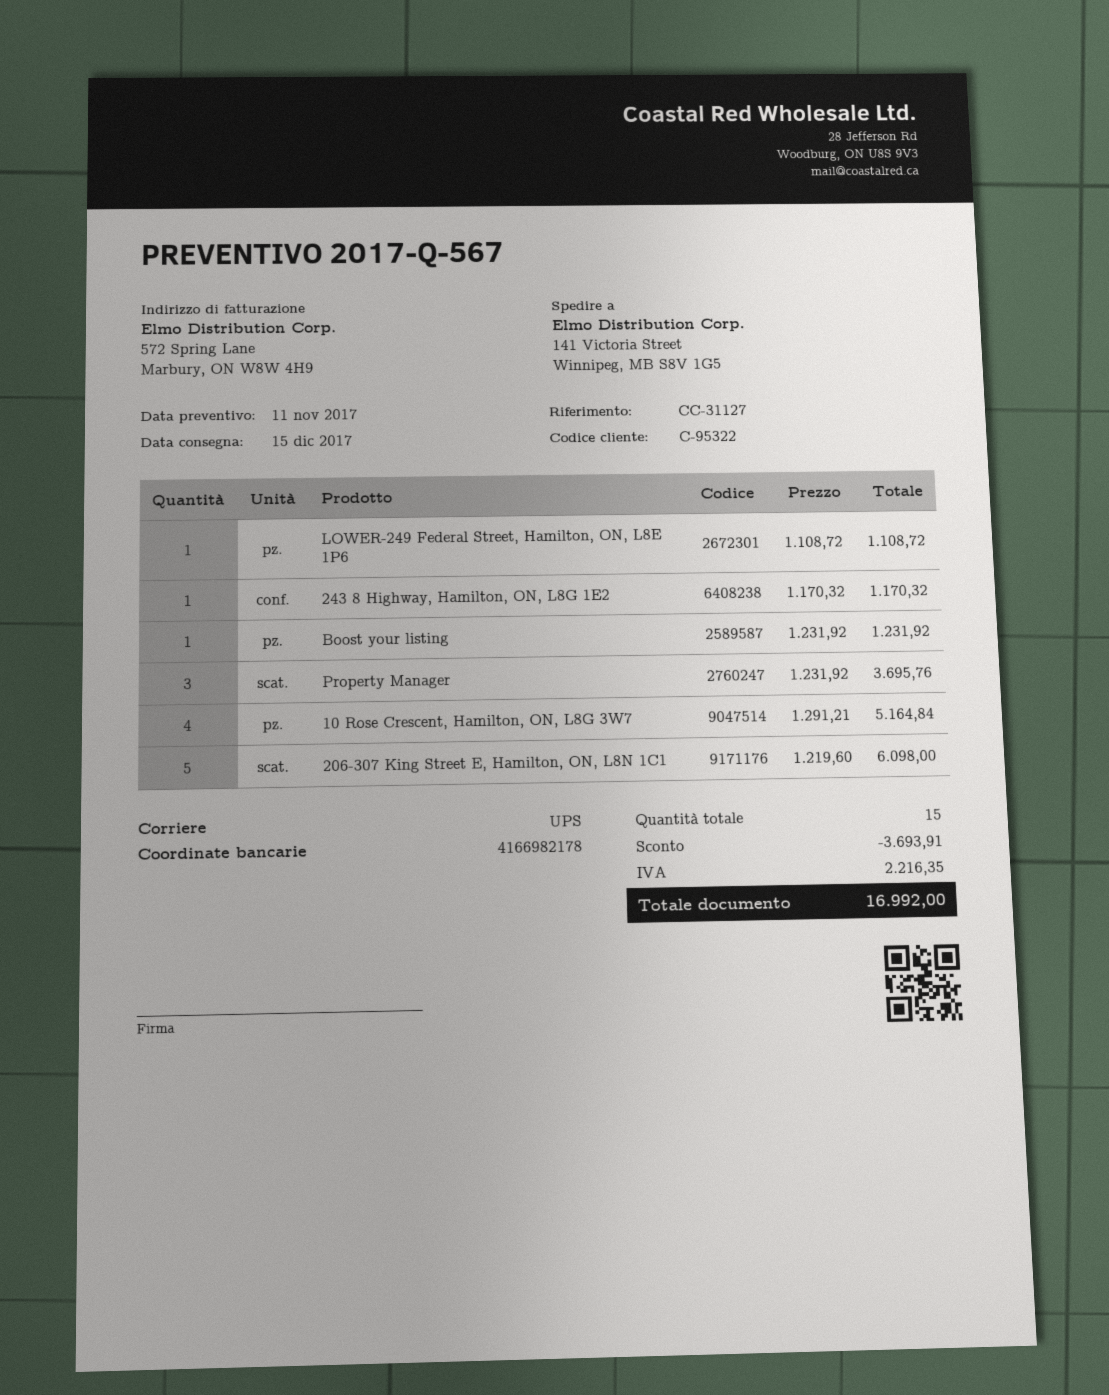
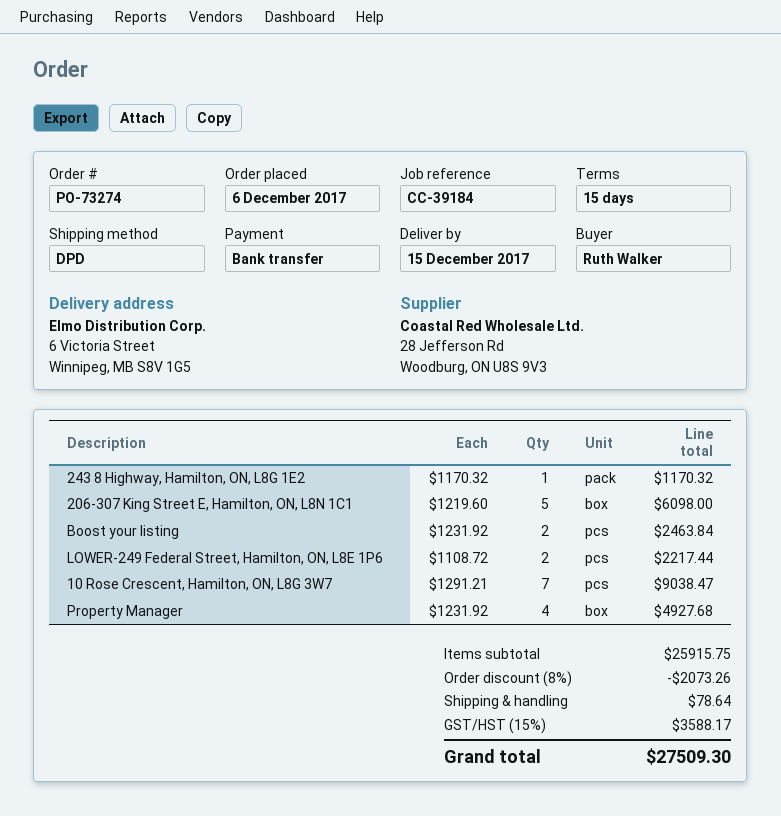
reference: CC-31127 -> CC-39184
shipping method: UPS -> DPD
ship to: 141 Victoria Street, Winnipeg, MB S8V 1G5 -> 6 Victoria Street, Winnipeg, MB S8V 1G5
LOWER-249 Federal Street, Hamilton, ON, L8E 1P6: 1 x 1108.72 = 1108.72 -> 2 x 1108.72 = 2217.44
Boost your listing: 1 x 1231.92 = 1231.92 -> 2 x 1231.92 = 2463.84
Property Manager: 3 x 1231.92 = 3695.76 -> 4 x 1231.92 = 4927.68
10 Rose Crescent, Hamilton, ON, L8G 3W7: 4 x 1291.21 = 5164.84 -> 7 x 1291.21 = 9038.47
discount: 3693.91 -> 2073.26
shipping: none -> 78.64
tax: 2216.35 -> 3588.17
total: 16992.00 -> 27509.30

